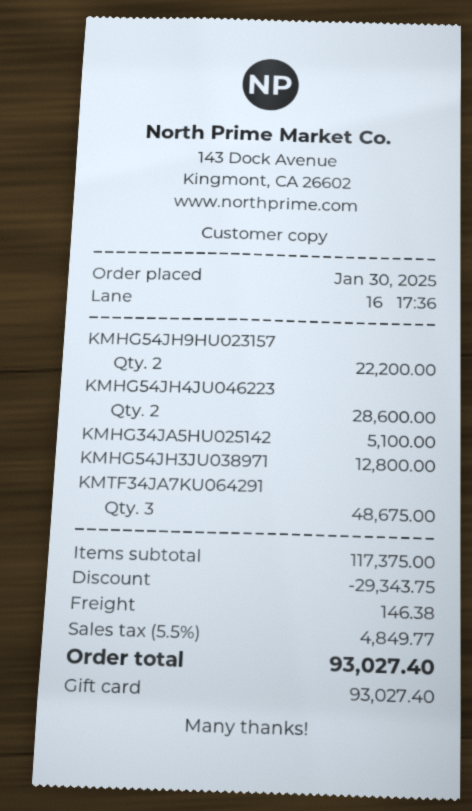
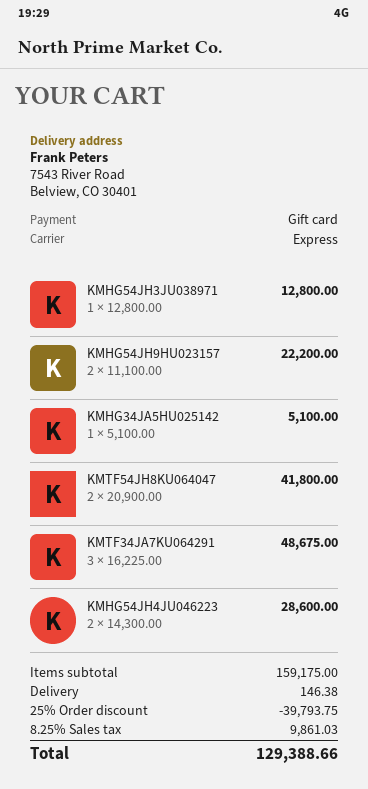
KMTF54JH8KU064047: none -> 2 for 41800.00
subtotal: 117375.00 -> 159175.00
discount: 29343.75 -> 39793.75
tax: 5.5% = 4849.77 -> 8.25% = 9861.03
total: 93027.40 -> 129388.66

